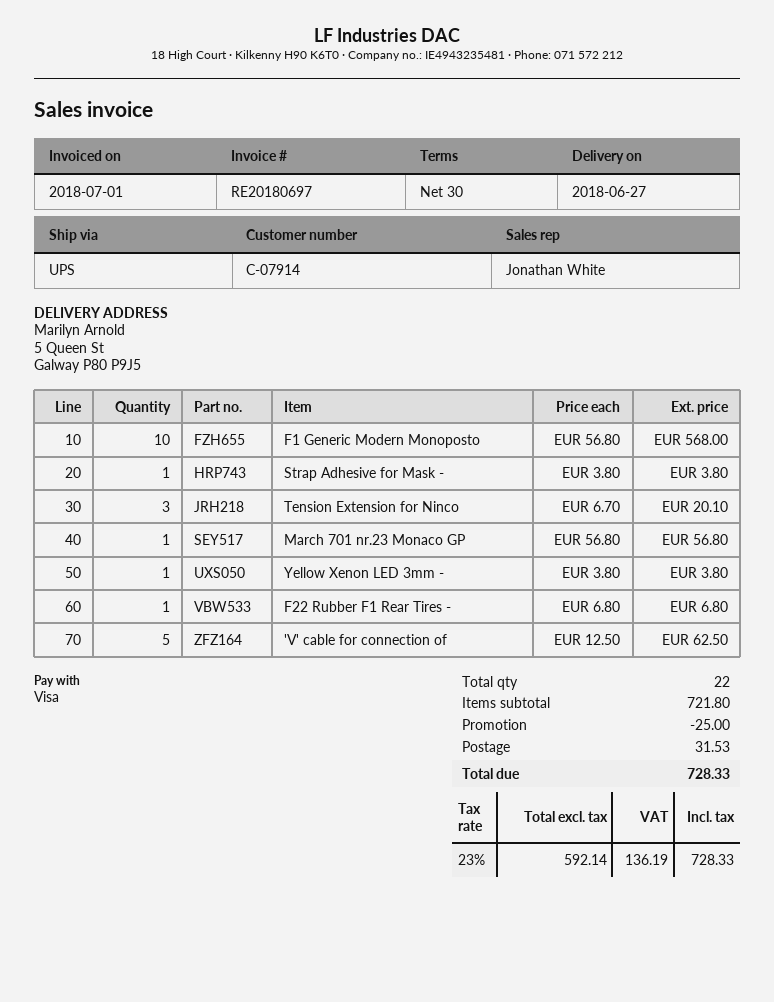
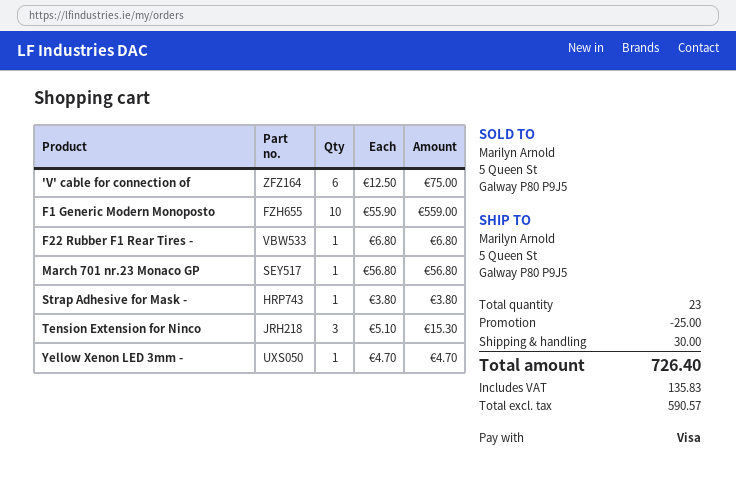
F1 Generic Modern Monoposto: 10 x 56.80 = 568.00 -> 10 x 55.90 = 559.00
Tension Extension for Ninco: 3 x 6.70 = 20.10 -> 3 x 5.10 = 15.30
Yellow Xenon LED 3mm -: 1 x 3.80 = 3.80 -> 1 x 4.70 = 4.70
'V' cable for connection of: 5 x 12.50 = 62.50 -> 6 x 12.50 = 75.00
total quantity: 22 -> 23
shipping: 31.53 -> 30.00
net: 592.14 -> 590.57
tax: 136.19 -> 135.83
total: 728.33 -> 726.40

